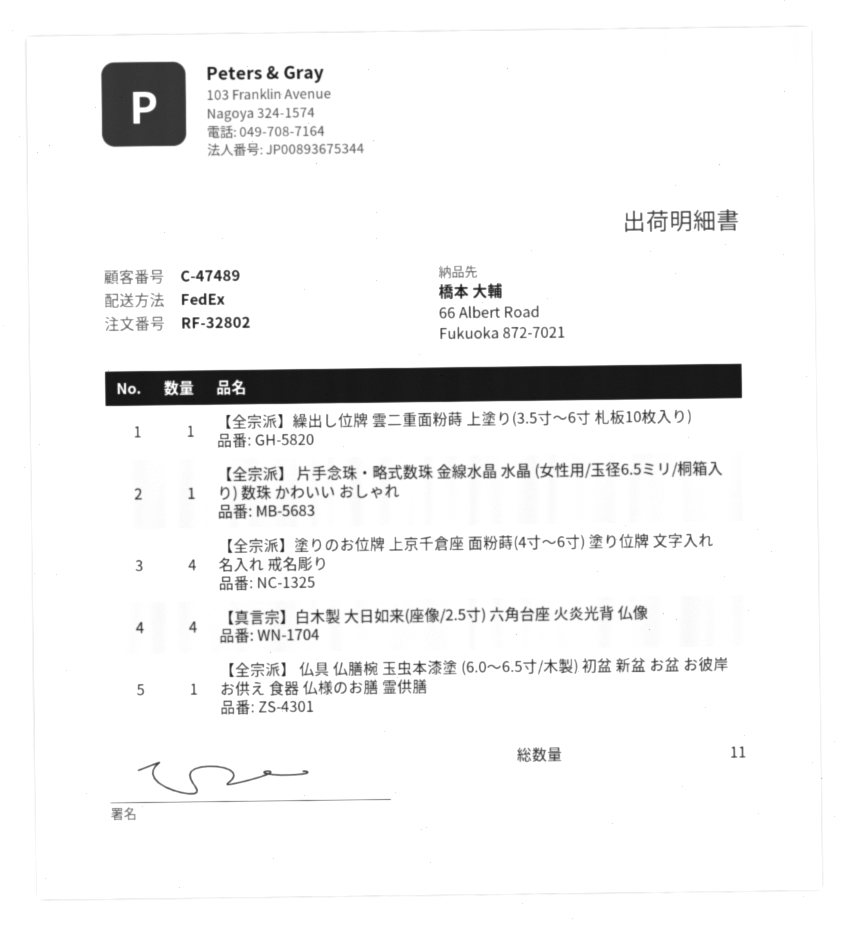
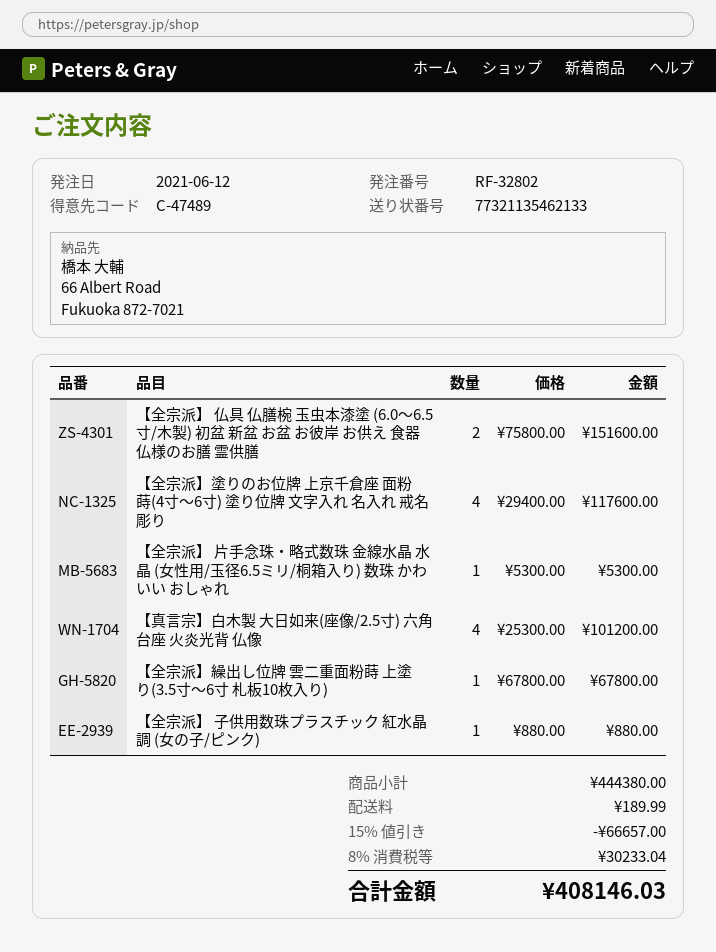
【全宗派】 仏具 仏膳椀 玉虫本漆塗 (6.0〜6.5寸/木製) 初盆 新盆 お盆 お彼岸 お供え 食器 仏様のお膳 霊供膳: 1 -> 2
【全宗派】 子供用数珠プラスチック 紅水晶調 (女の子/ピンク): none -> 1

